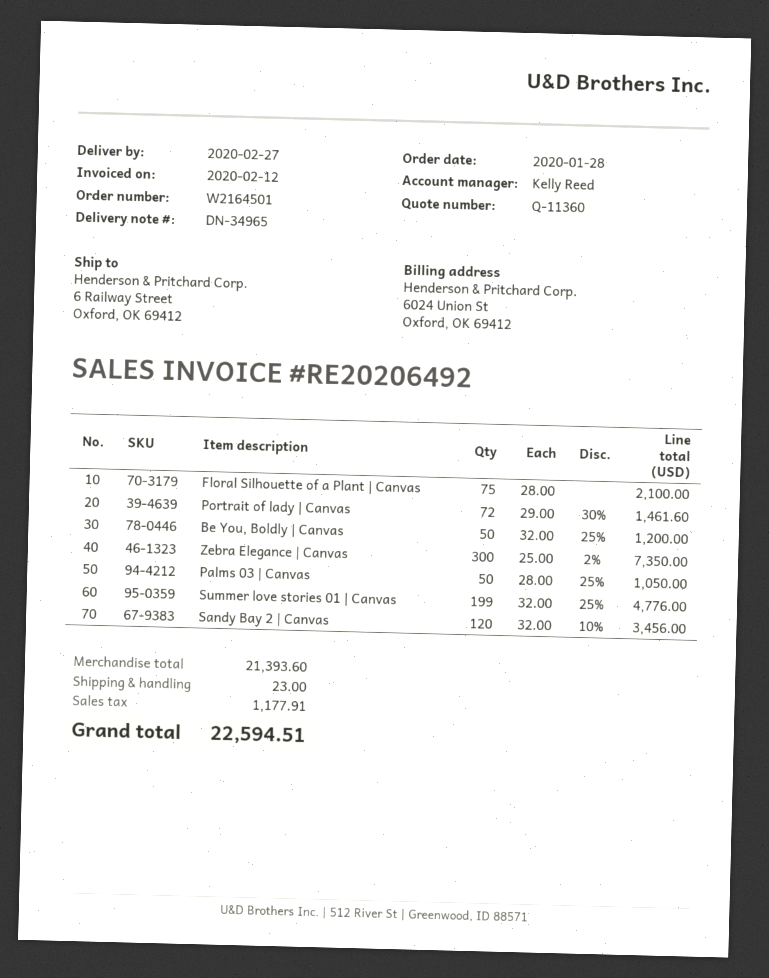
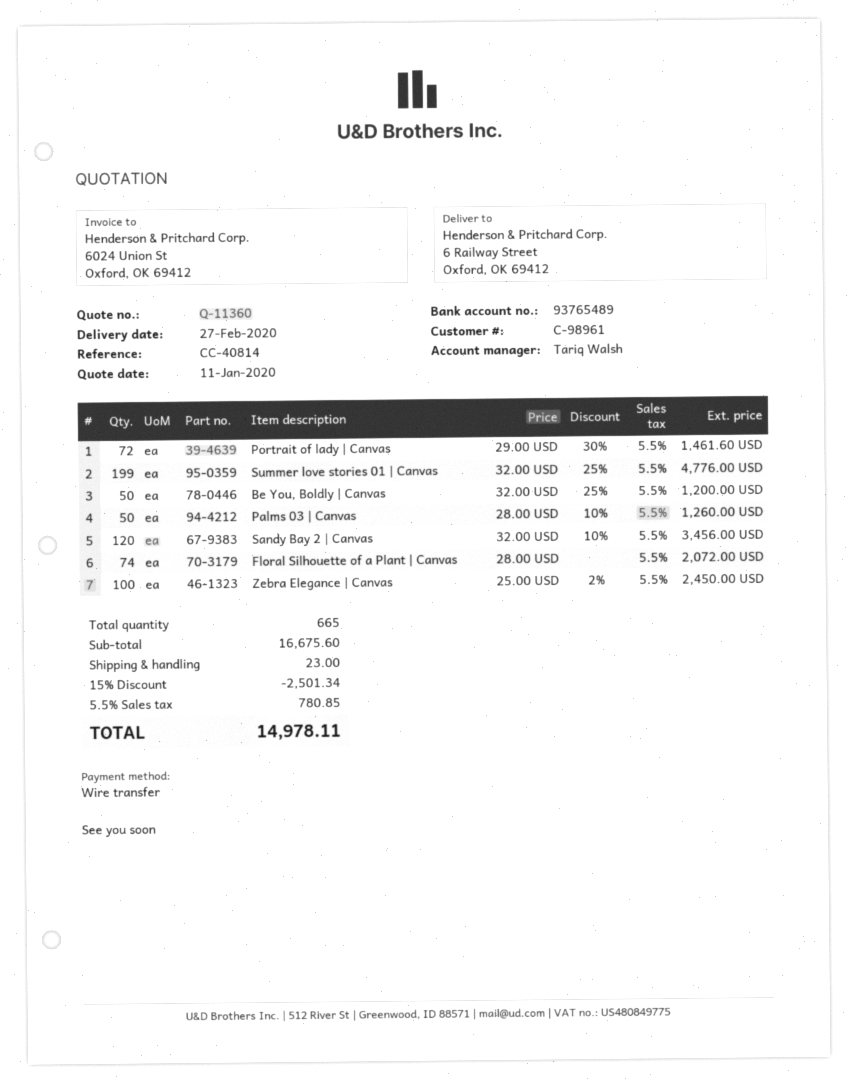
sales rep: Kelly Reed -> Tariq Walsh
Floral Silhouette of a Plant | Canvas: 75 x 28.00 = 2100.00 -> 74 x 28.00 = 2072.00
Zebra Elegance | Canvas: 300 x 25.00 - 2% = 7350.00 -> 100 x 25.00 - 2% = 2450.00
Palms 03 | Canvas: 50 x 28.00 - 25% = 1050.00 -> 50 x 28.00 - 10% = 1260.00
subtotal: 21393.60 -> 16675.60
discount: none -> 15% = 2501.34
tax: 1177.91 -> 780.85
total: 22594.51 -> 14978.11

